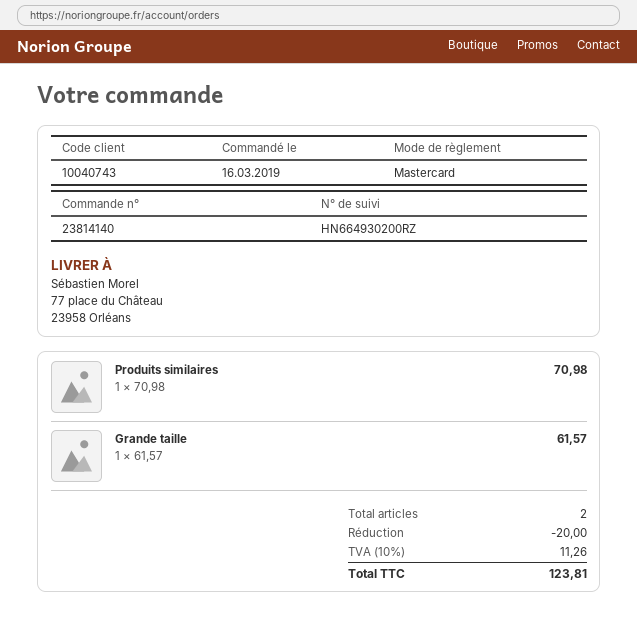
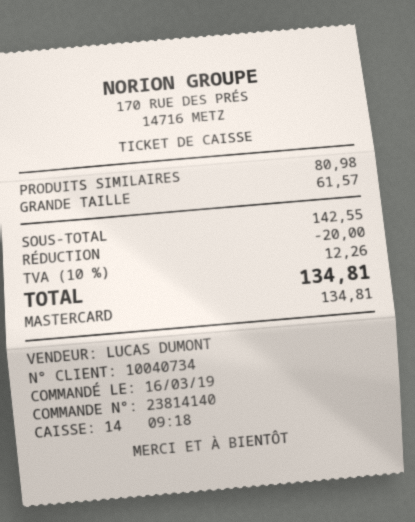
customer number: 10040743 -> 10040734
Produits similaires: 1 x 70.98 = 70.98 -> 1 x 80.98 = 80.98
tax: 10% = 11.26 -> 10% = 12.26
total: 123.81 -> 134.81

